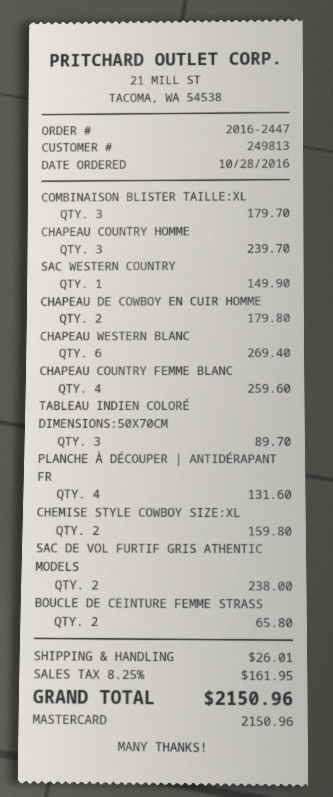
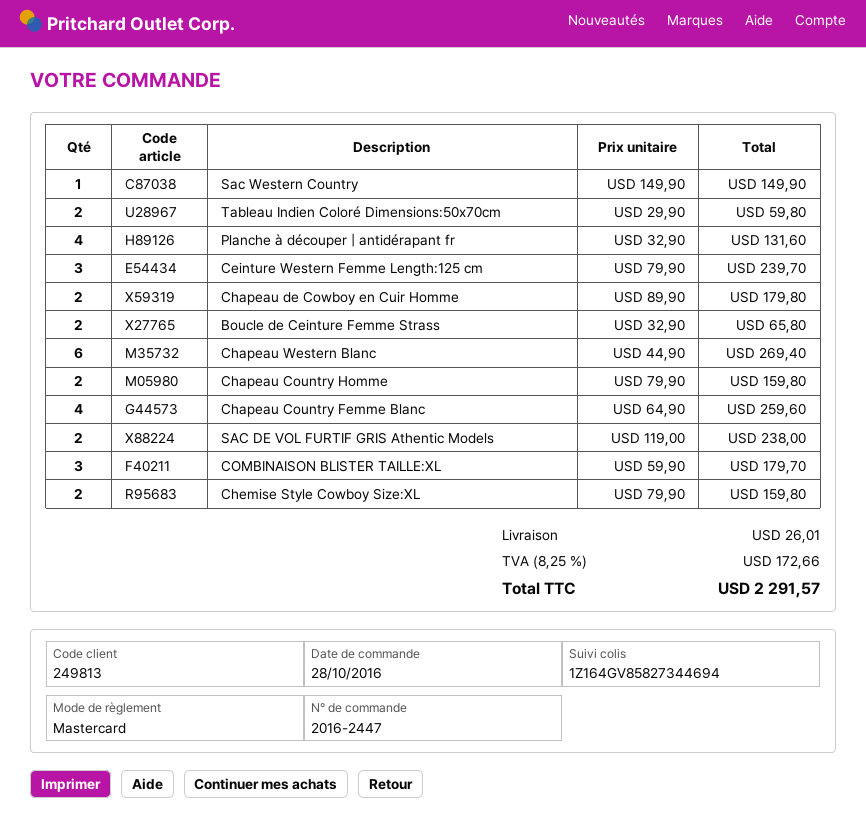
CHAPEAU COUNTRY HOMME: 3 for 239.70 -> 2 for 159.80
TABLEAU INDIEN COLORÉ DIMENSIONS:50X70CM: 3 for 89.70 -> 2 for 59.80
Ceinture Western Femme Length:125 cm: none -> 3 for 239.70
tax: 8.25% = 161.95 -> 8.25% = 172.66
total: 2150.96 -> 2291.57

